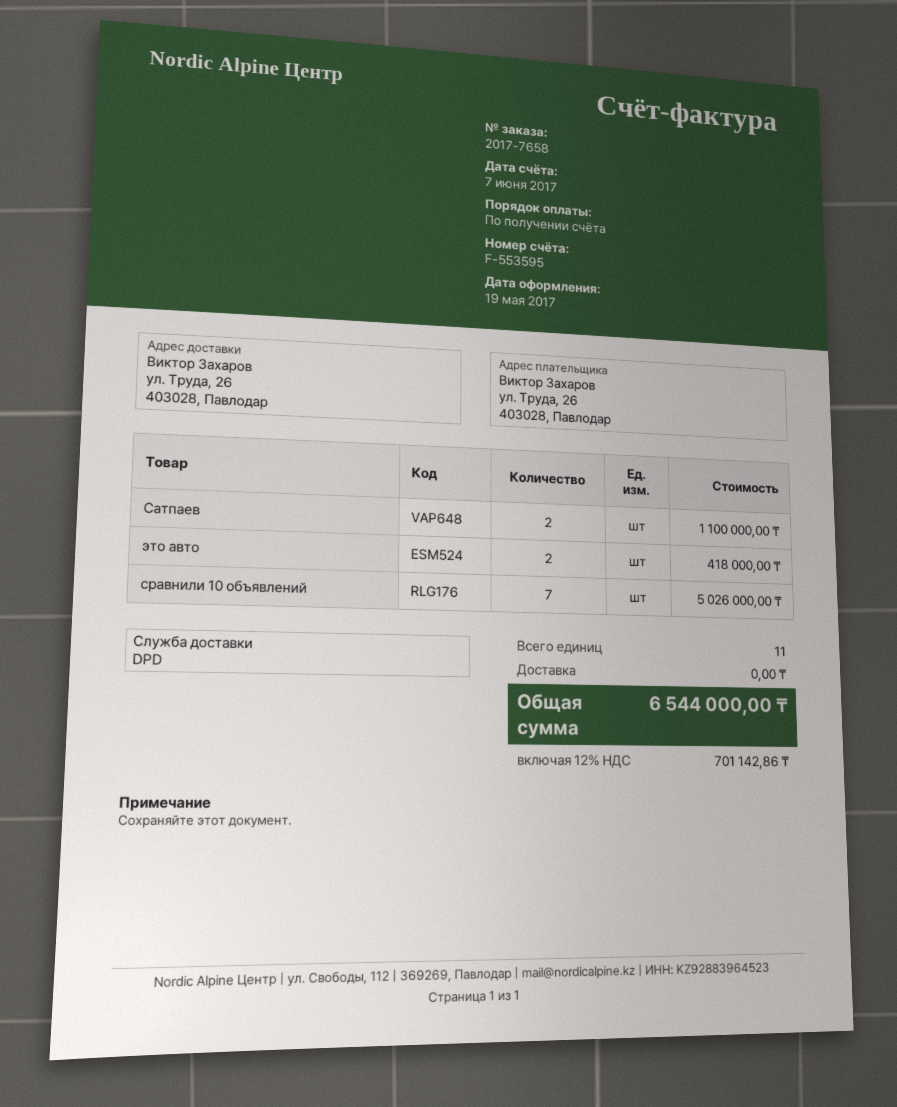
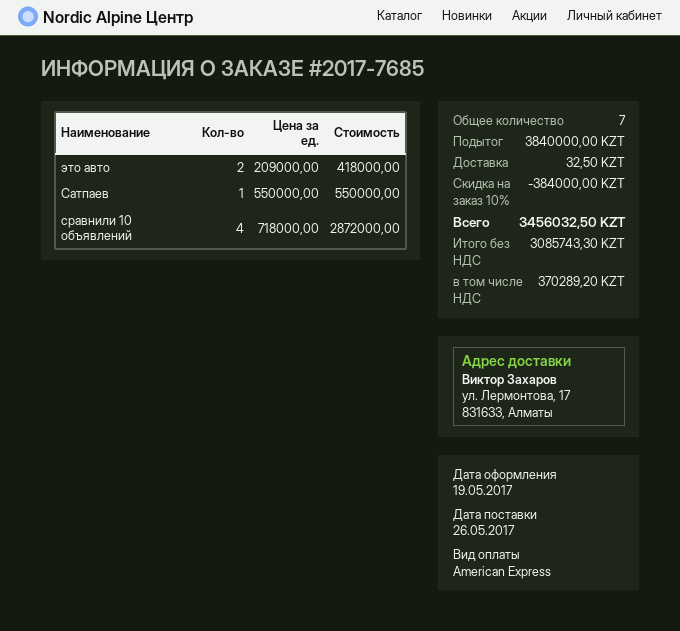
order number: 2017-7658 -> 2017-7685
ship to: ул. Труда, 26, 403028, Павлодар -> ул. Лермонтова, 17, 831633, Алматы
Сатпаев: 2 for 1100000.00 -> 1 for 550000.00
сравнили 10 объявлений: 7 for 5026000.00 -> 4 for 2872000.00
total quantity: 11 -> 7
discount: none -> 10% = 384000.00
shipping: 0.00 -> 32.50
tax: 701142.86 -> 370289.20
total: 6544000.00 -> 3456032.50

